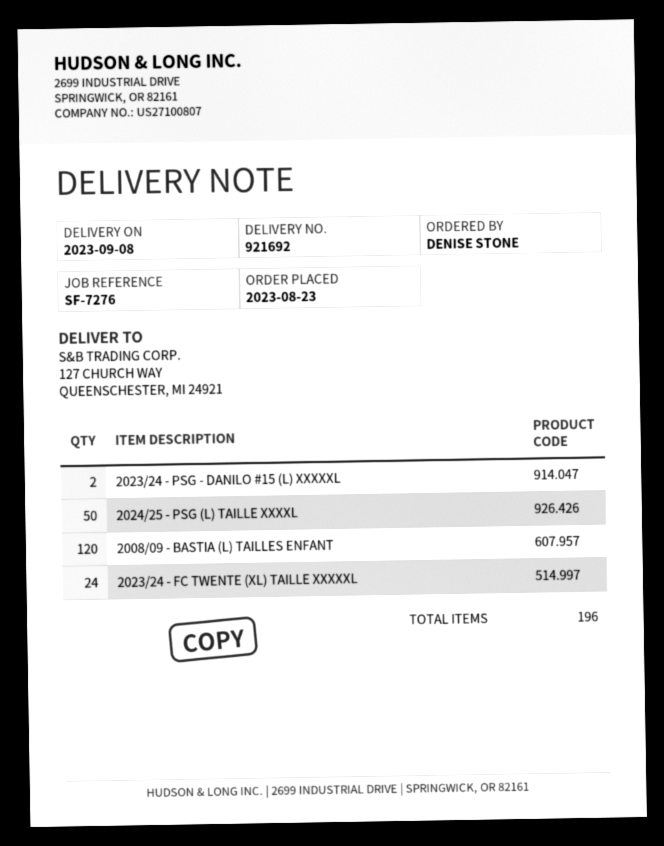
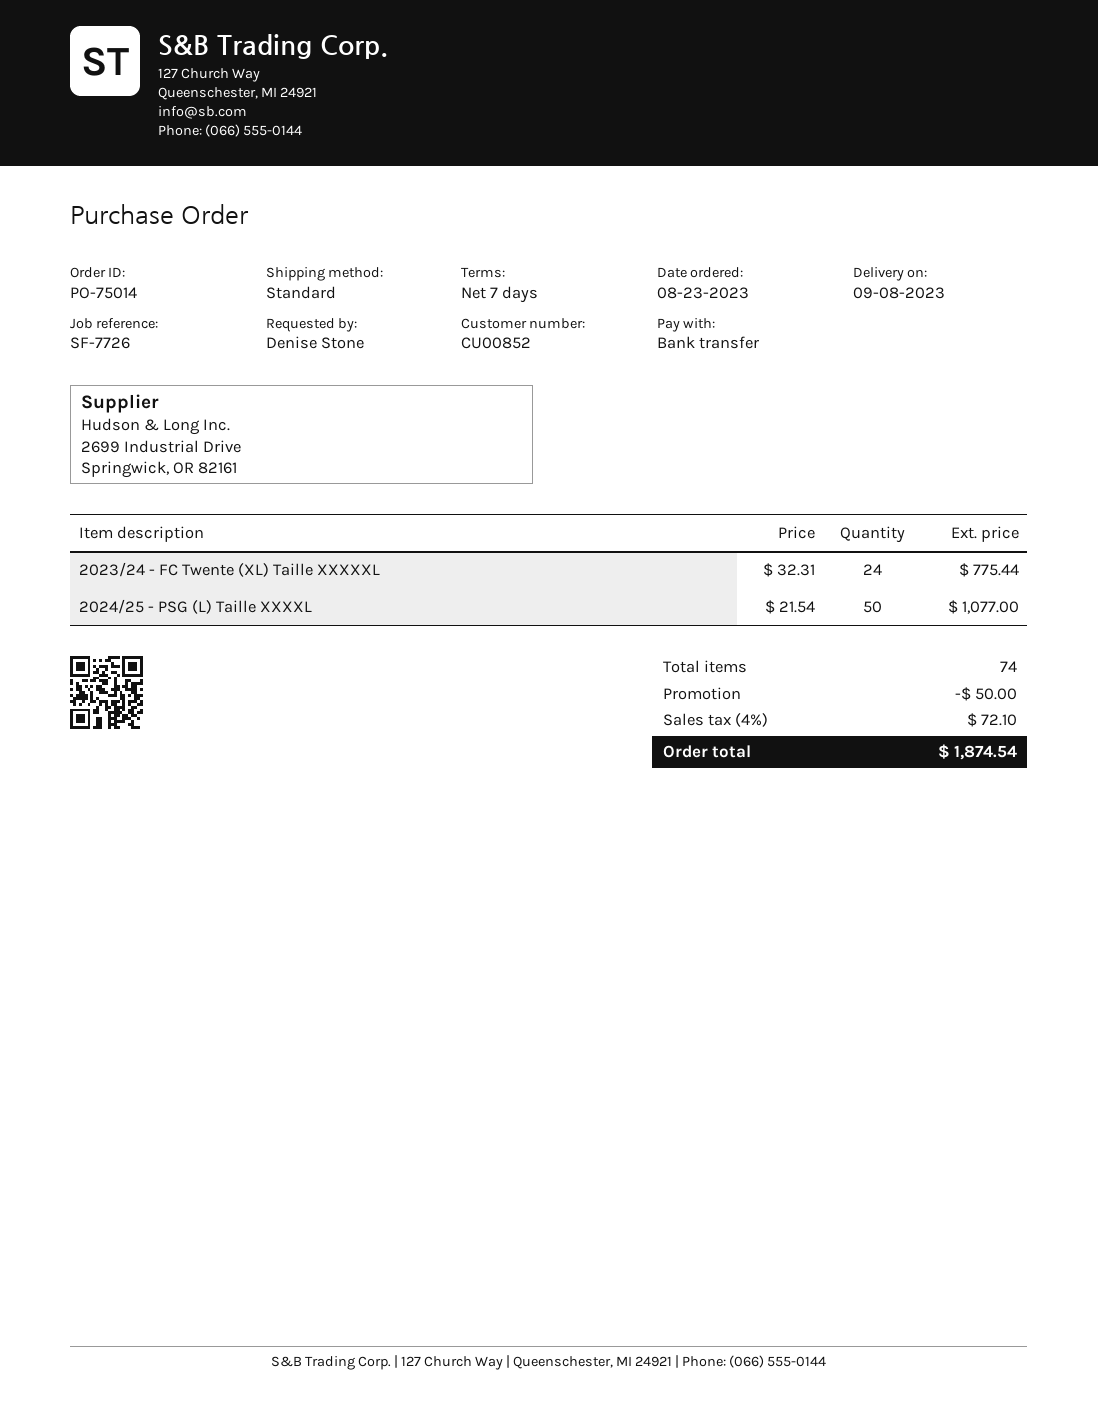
reference: SF-7276 -> SF-7726
2023/24 - PSG - DANILO #15 (L) XXXXXL: 2 -> none
2008/09 - BASTIA (L) TAILLES ENFANT: 120 -> none
total quantity: 196 -> 74

